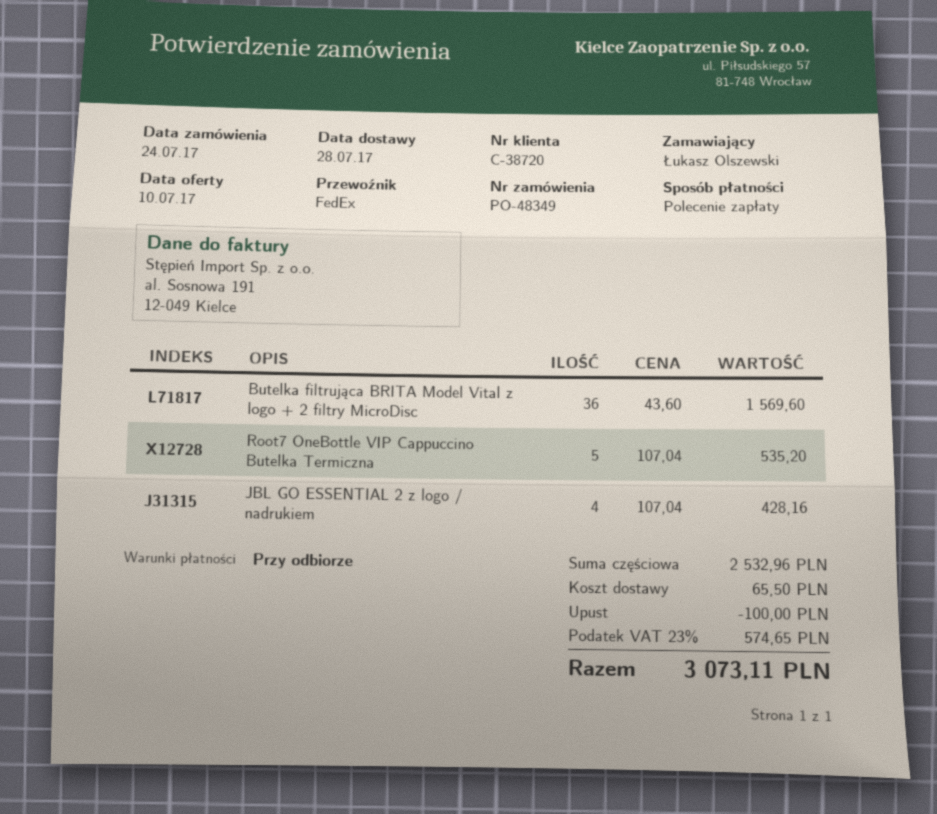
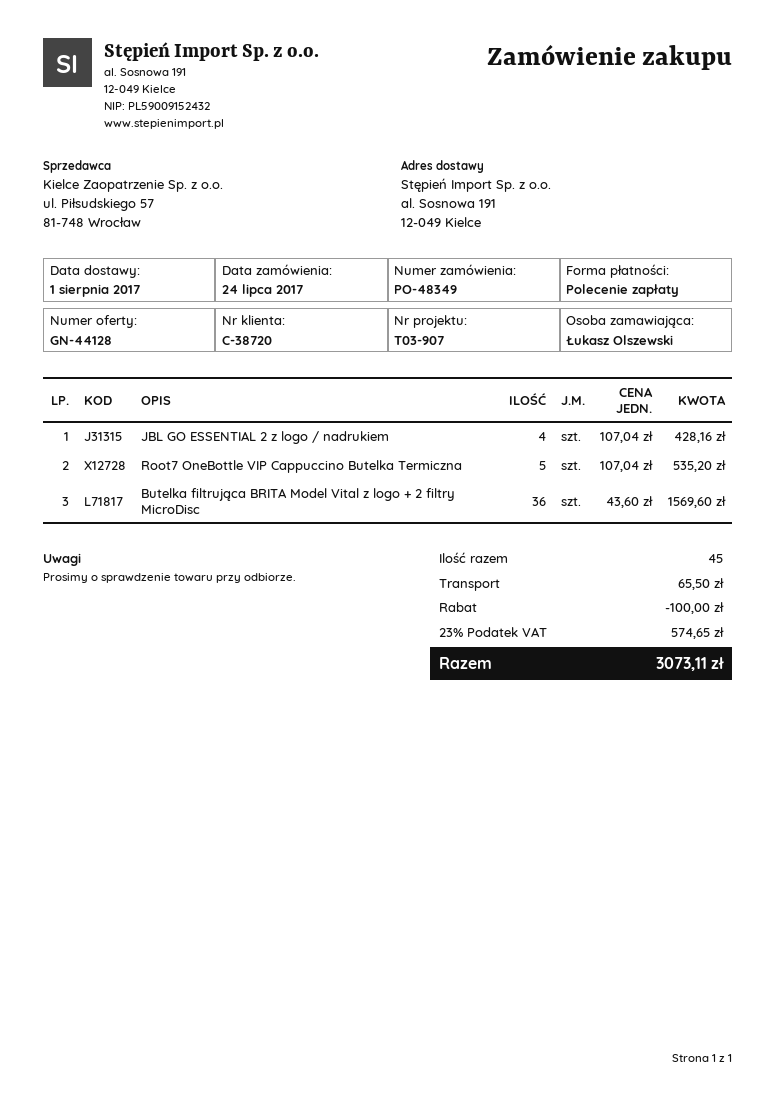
delivery date: 2017-07-28 -> 2017-08-01

